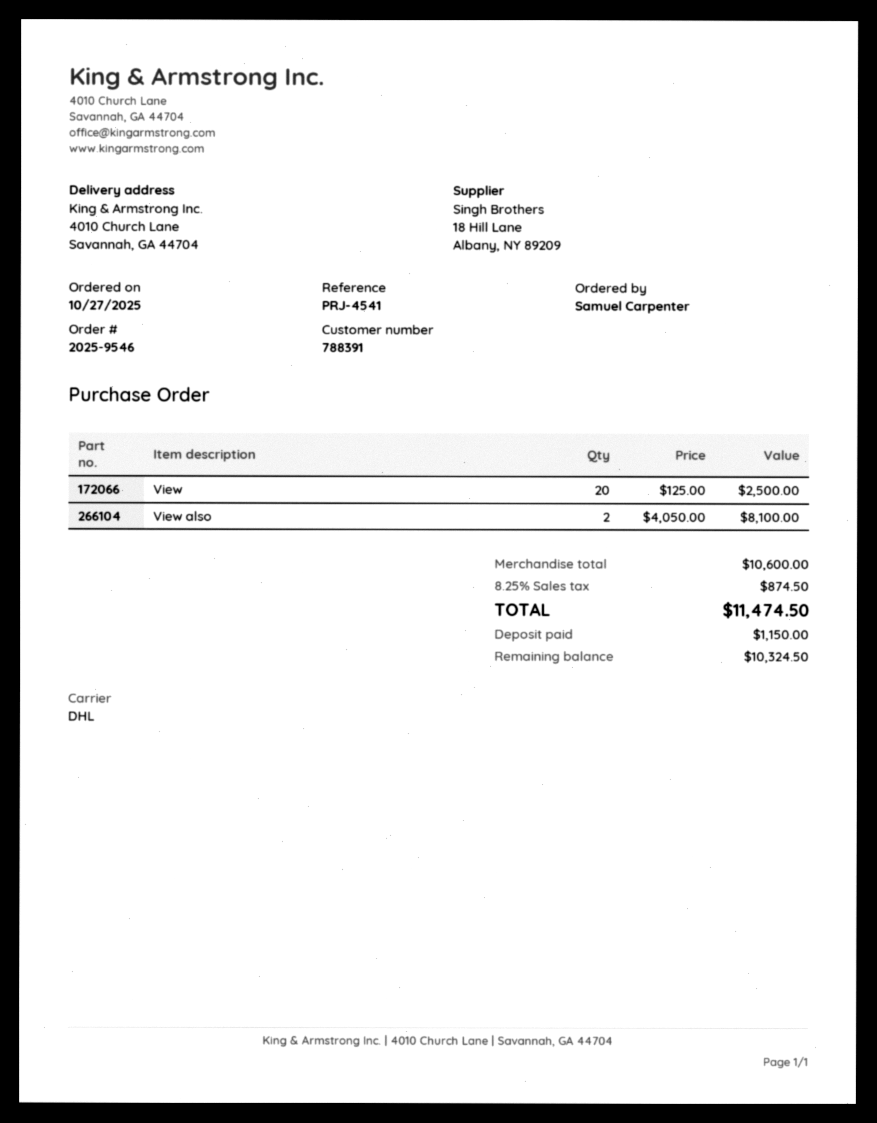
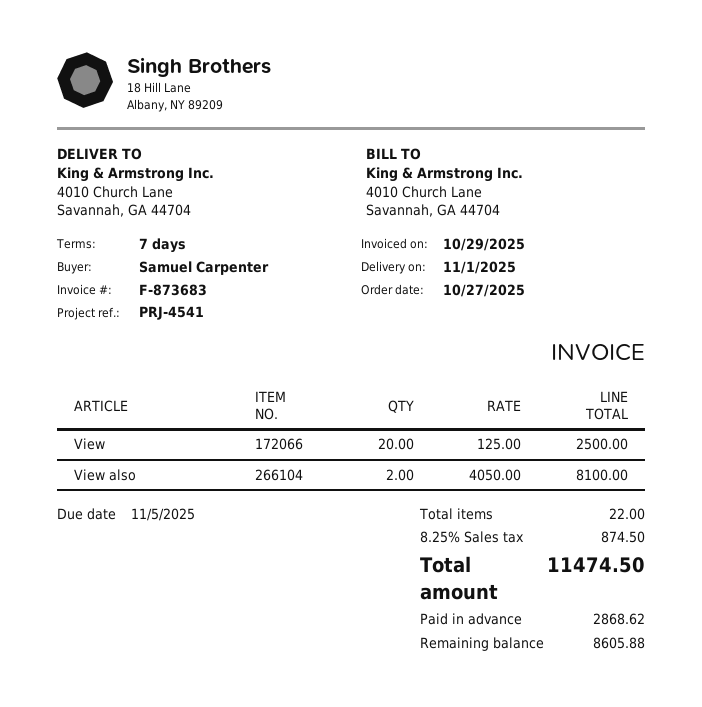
deposit: 1150.00 -> 2868.62
balance: 10324.50 -> 8605.88

